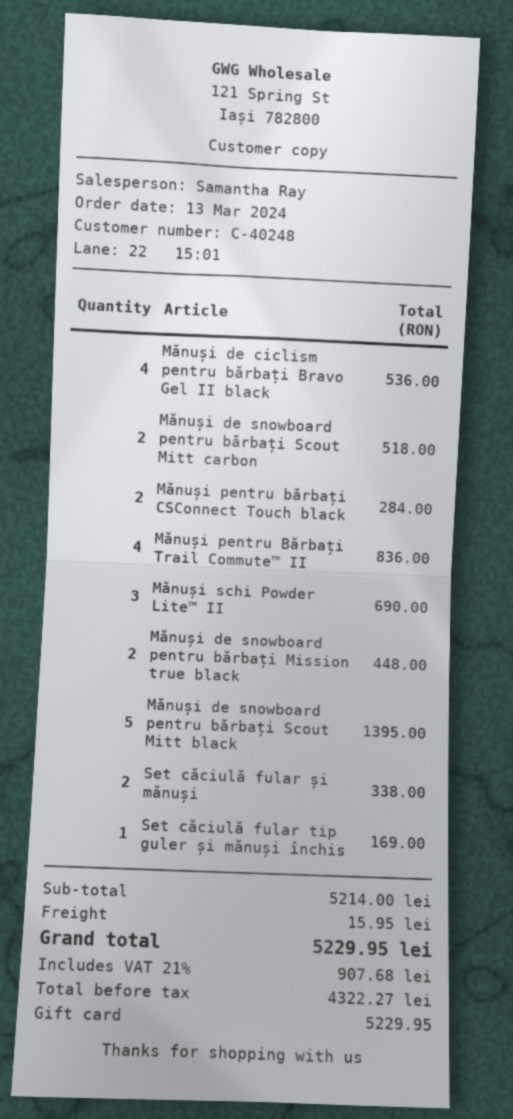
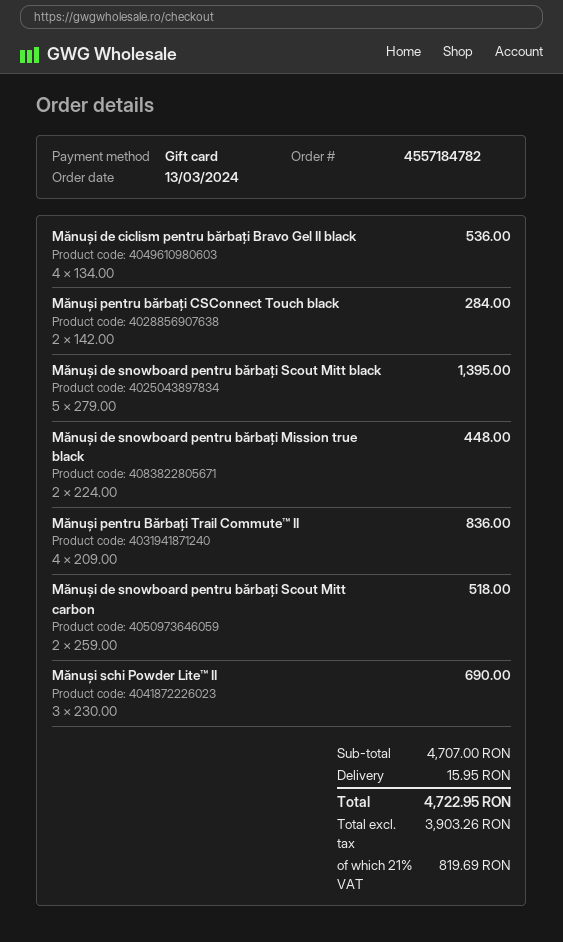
Set căciulă fular și mănuși: 2 for 338.00 -> none
Set căciulă fular tip guler și mănuși închis: 1 for 169.00 -> none
subtotal: 5214.00 -> 4707.00
net: 4322.27 -> 3903.26
tax: 21% = 907.68 -> 21% = 819.69
total: 5229.95 -> 4722.95

